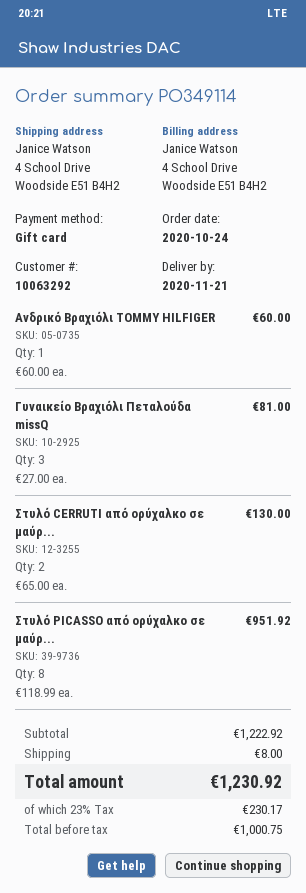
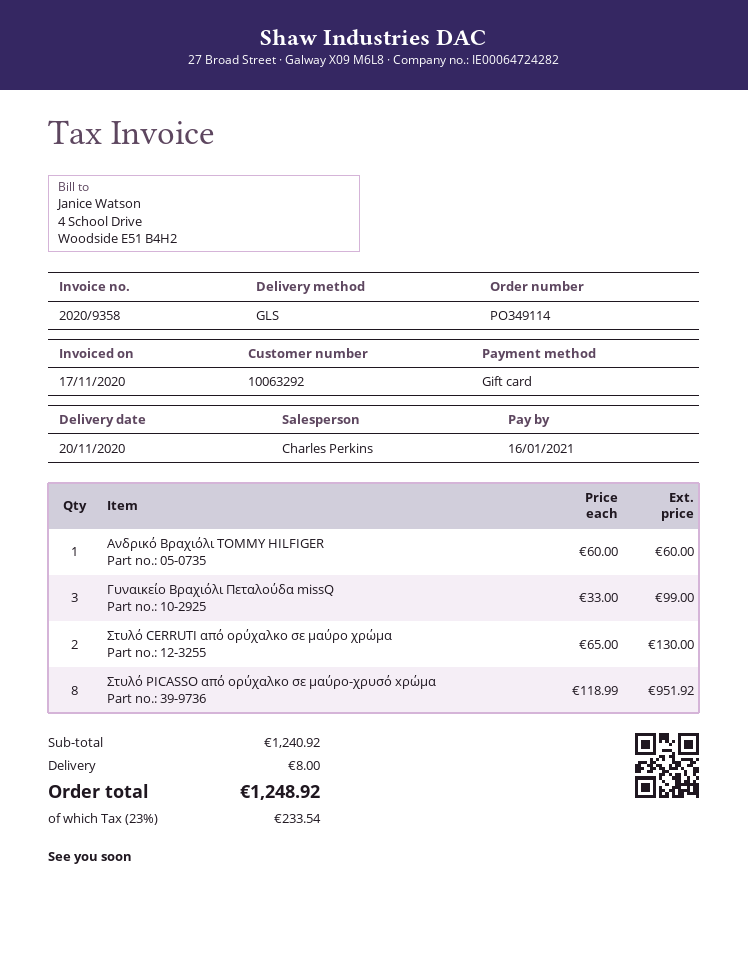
delivery date: 2020-11-21 -> 2020-11-20
Γυναικείο Βραχιόλι Πεταλούδα missQ: 3 x 27.00 = 81.00 -> 3 x 33.00 = 99.00
subtotal: 1222.92 -> 1240.92
tax: 23% = 230.17 -> 23% = 233.54
total: 1230.92 -> 1248.92

